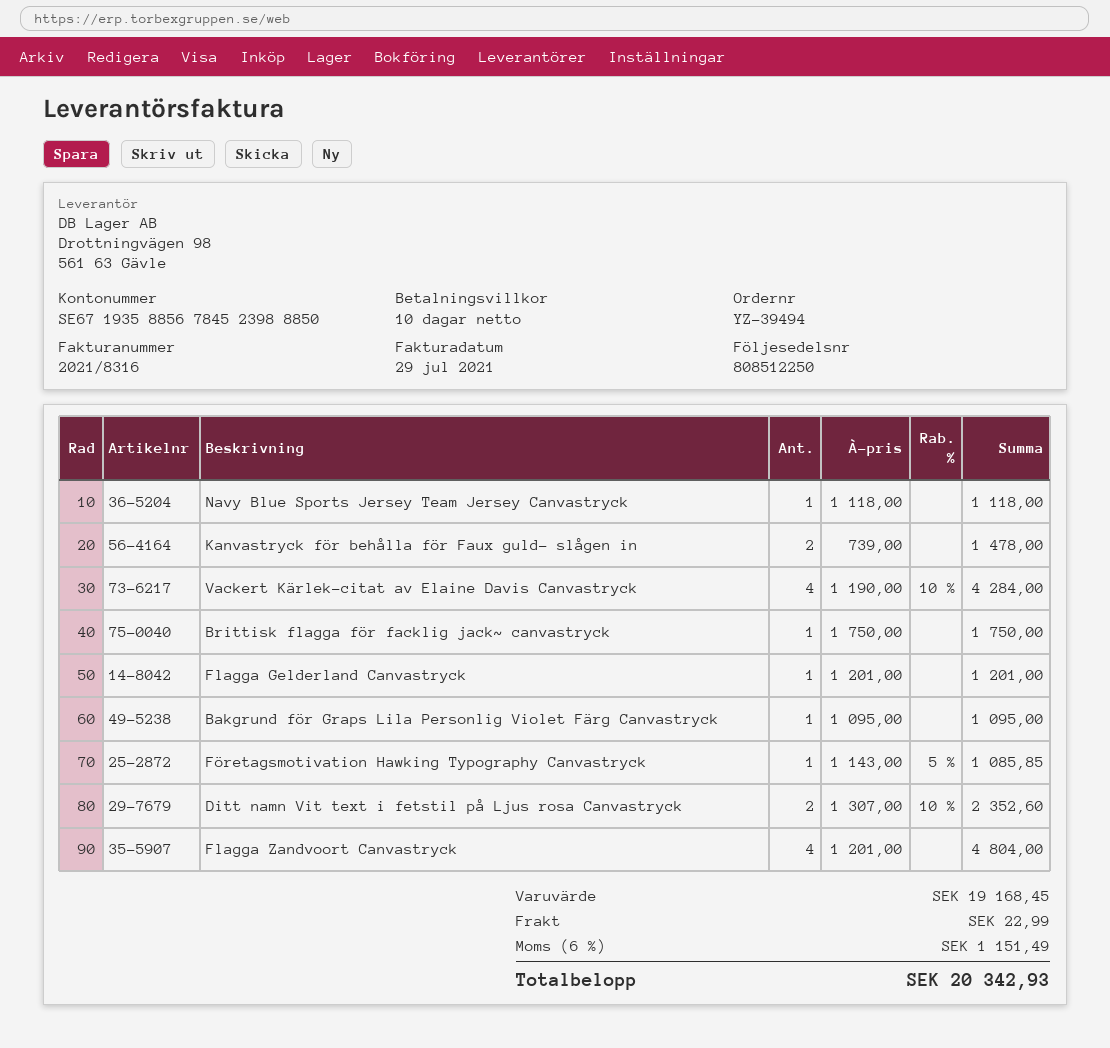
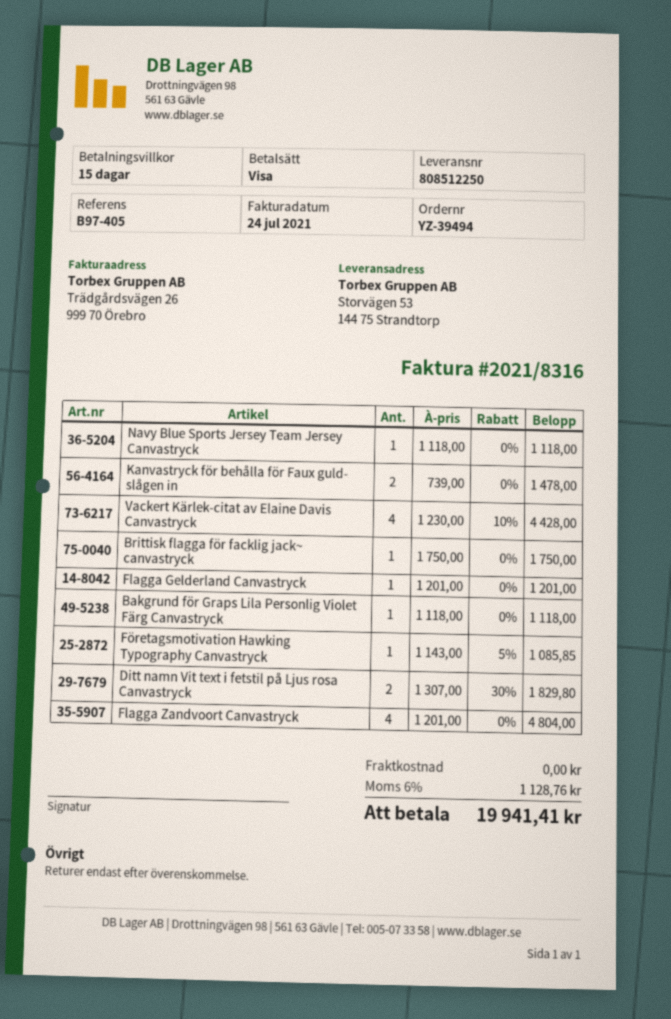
invoice date: 2021-07-29 -> 2021-07-24
payment terms: 10 days -> 15 days
Vackert Kärlek-citat av Elaine Davis Canvastryck: 4 x 1190.00 - 10% = 4284.00 -> 4 x 1230.00 - 10% = 4428.00
Bakgrund för Graps Lila Personlig Violet Färg Canvastryck: 1 x 1095.00 = 1095.00 -> 1 x 1118.00 = 1118.00
Ditt namn Vit text i fetstil på Ljus rosa Canvastryck: 2 x 1307.00 - 10% = 2352.60 -> 2 x 1307.00 - 30% = 1829.80
shipping: 22.99 -> 0.00
tax: 6% = 1151.49 -> 6% = 1128.76
total: 20342.93 -> 19941.41

